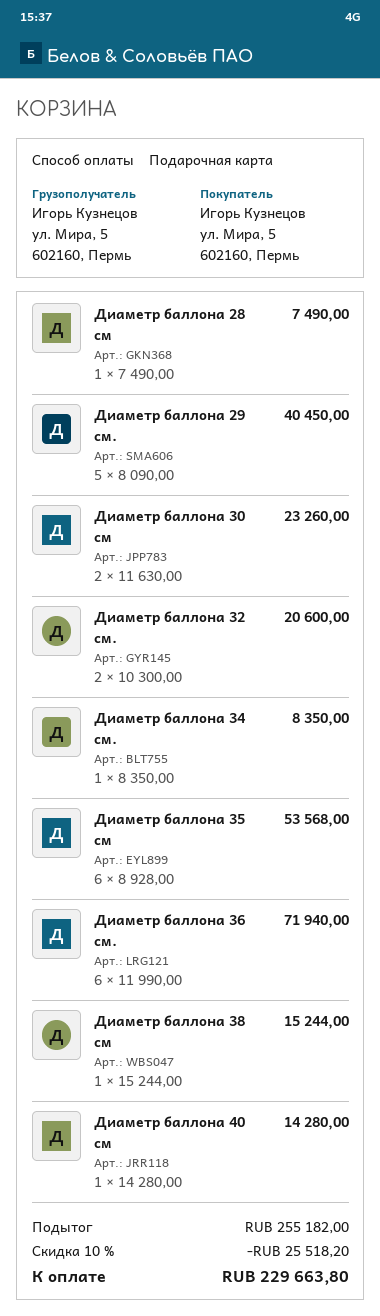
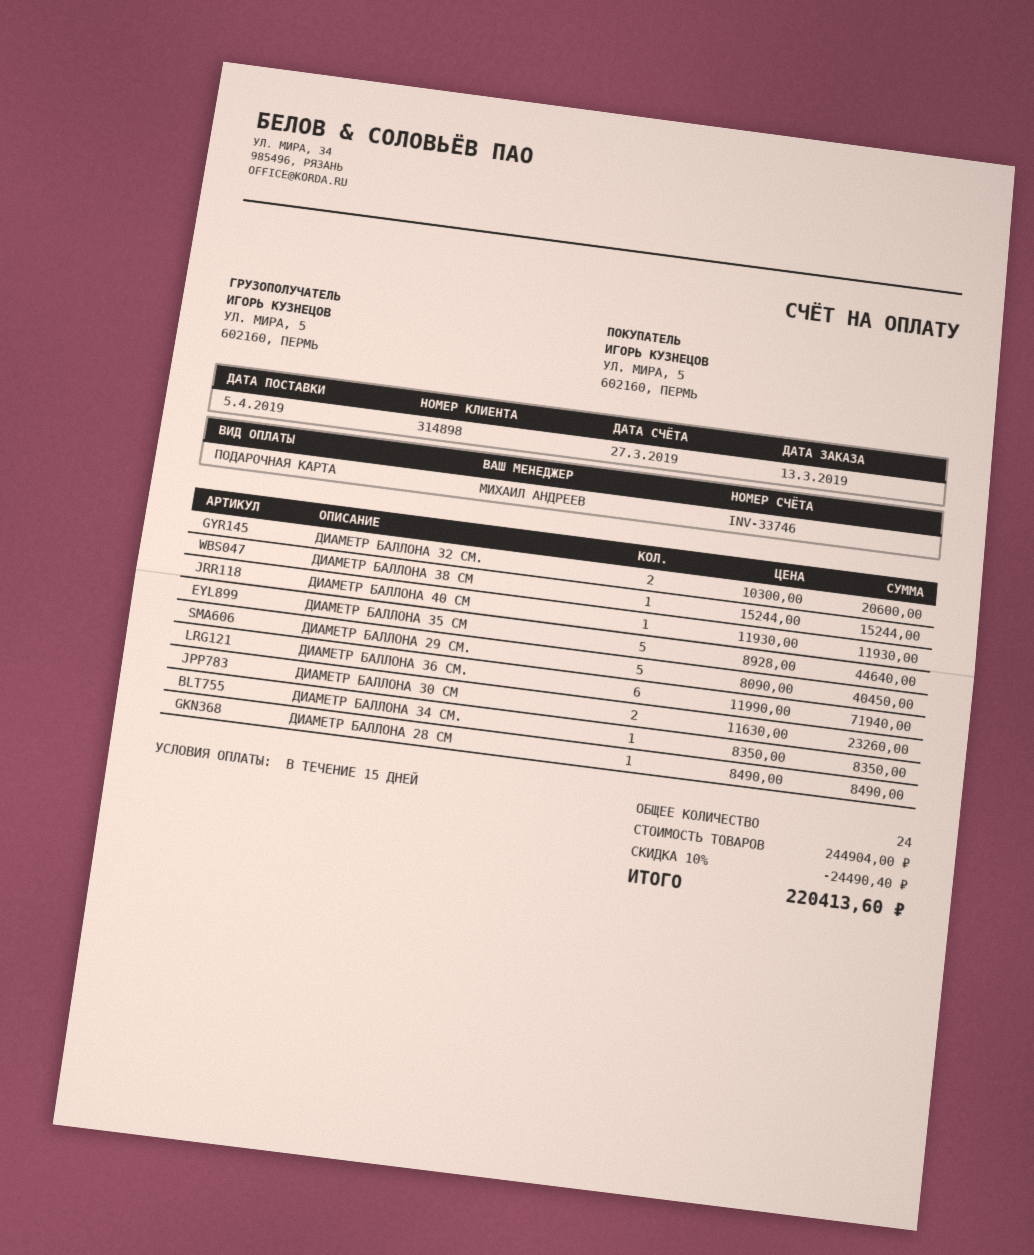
Диаметр баллона 28 см: 1 x 7490.00 = 7490.00 -> 1 x 8490.00 = 8490.00
Диаметр баллона 35 см: 6 x 8928.00 = 53568.00 -> 5 x 8928.00 = 44640.00
Диаметр баллона 40 см: 1 x 14280.00 = 14280.00 -> 1 x 11930.00 = 11930.00
subtotal: 255182.00 -> 244904.00
discount: 10% = 25518.20 -> 10% = 24490.40
total: 229663.80 -> 220413.60

